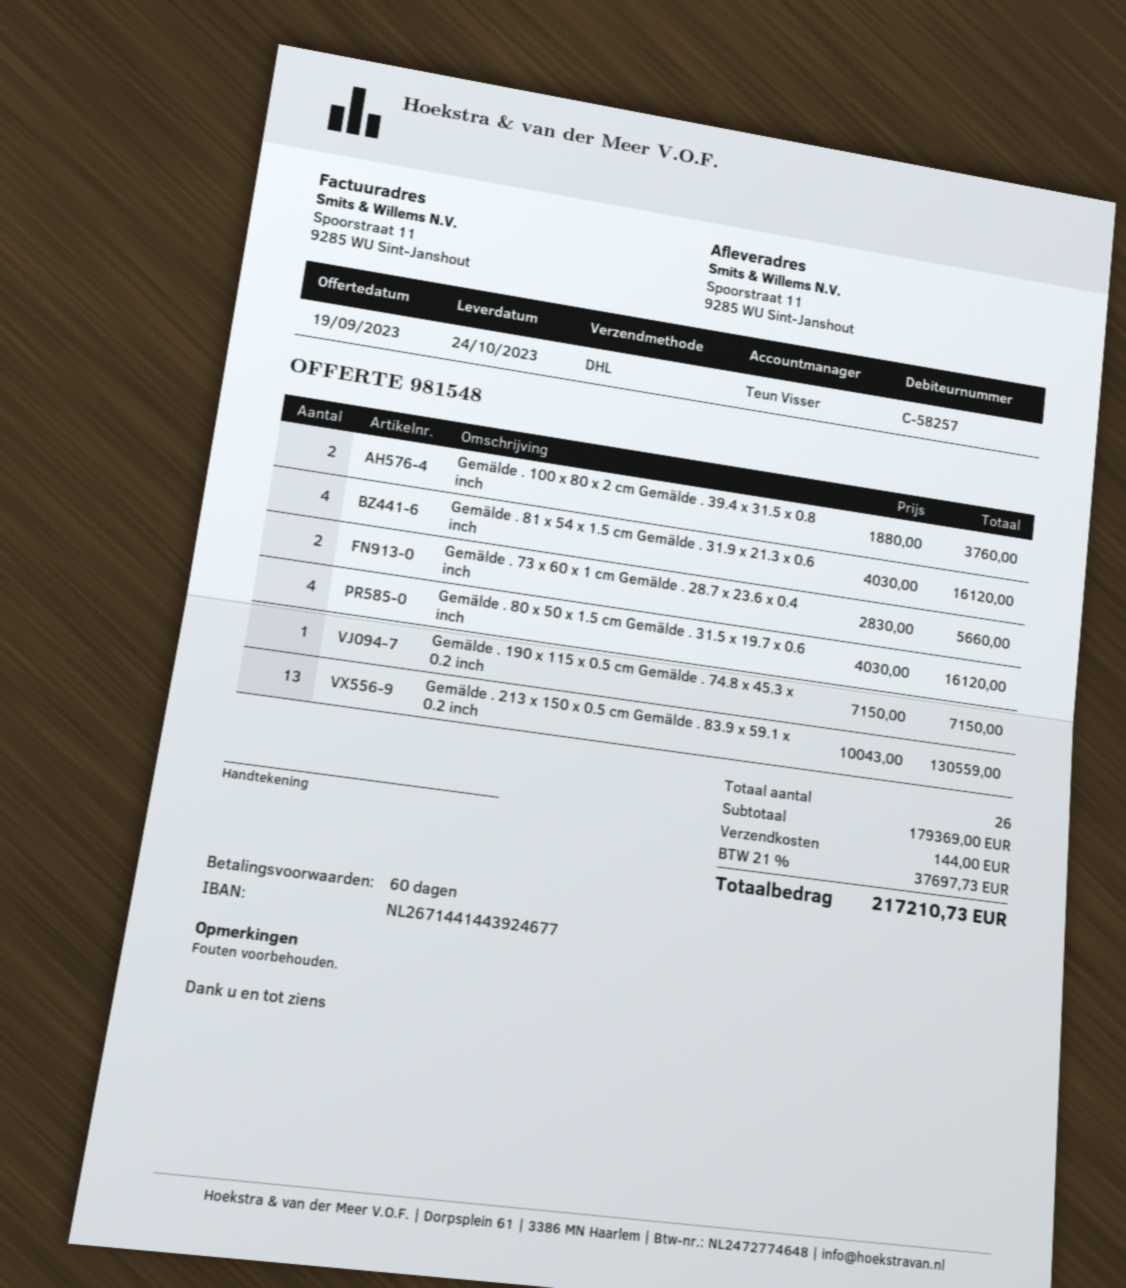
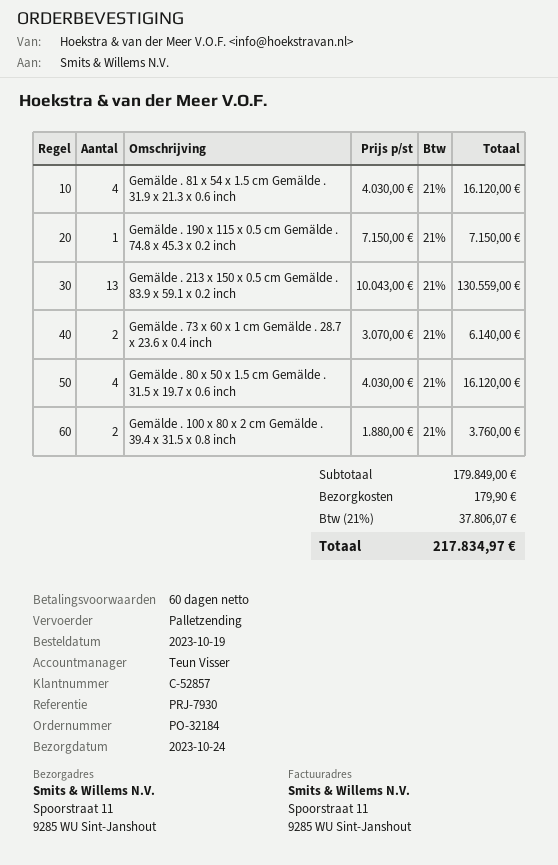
customer number: C-58257 -> C-52857
shipping method: DHL -> pallet freight
Gemälde . 73 x 60 x 1 cm Gemälde . 28.7 x 23.6 x 0.4 inch: 2 x 2830.00 = 5660.00 -> 2 x 3070.00 = 6140.00
subtotal: 179369.00 -> 179849.00
shipping: 144.00 -> 179.90
tax: 21% = 37697.73 -> 21% = 37806.07
total: 217210.73 -> 217834.97

